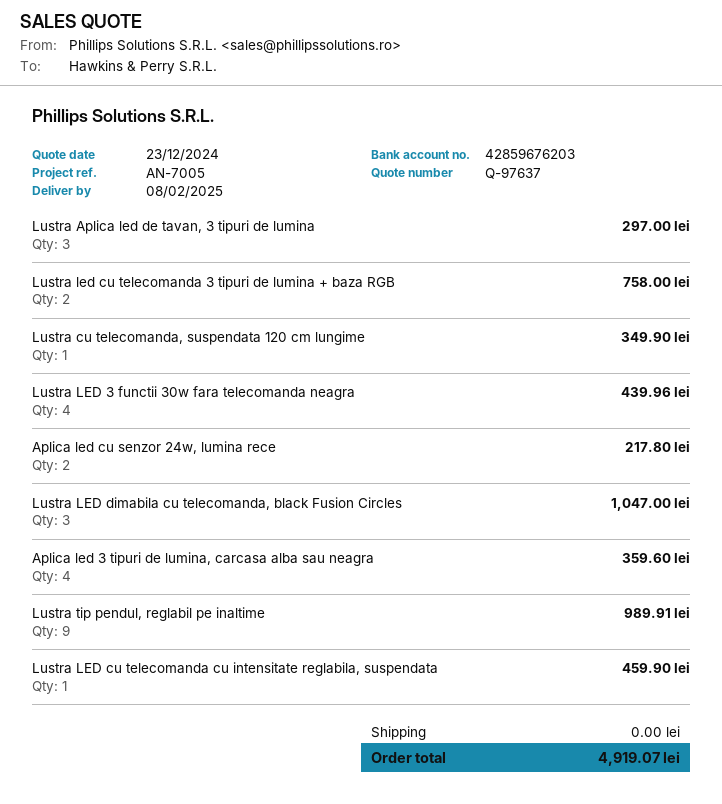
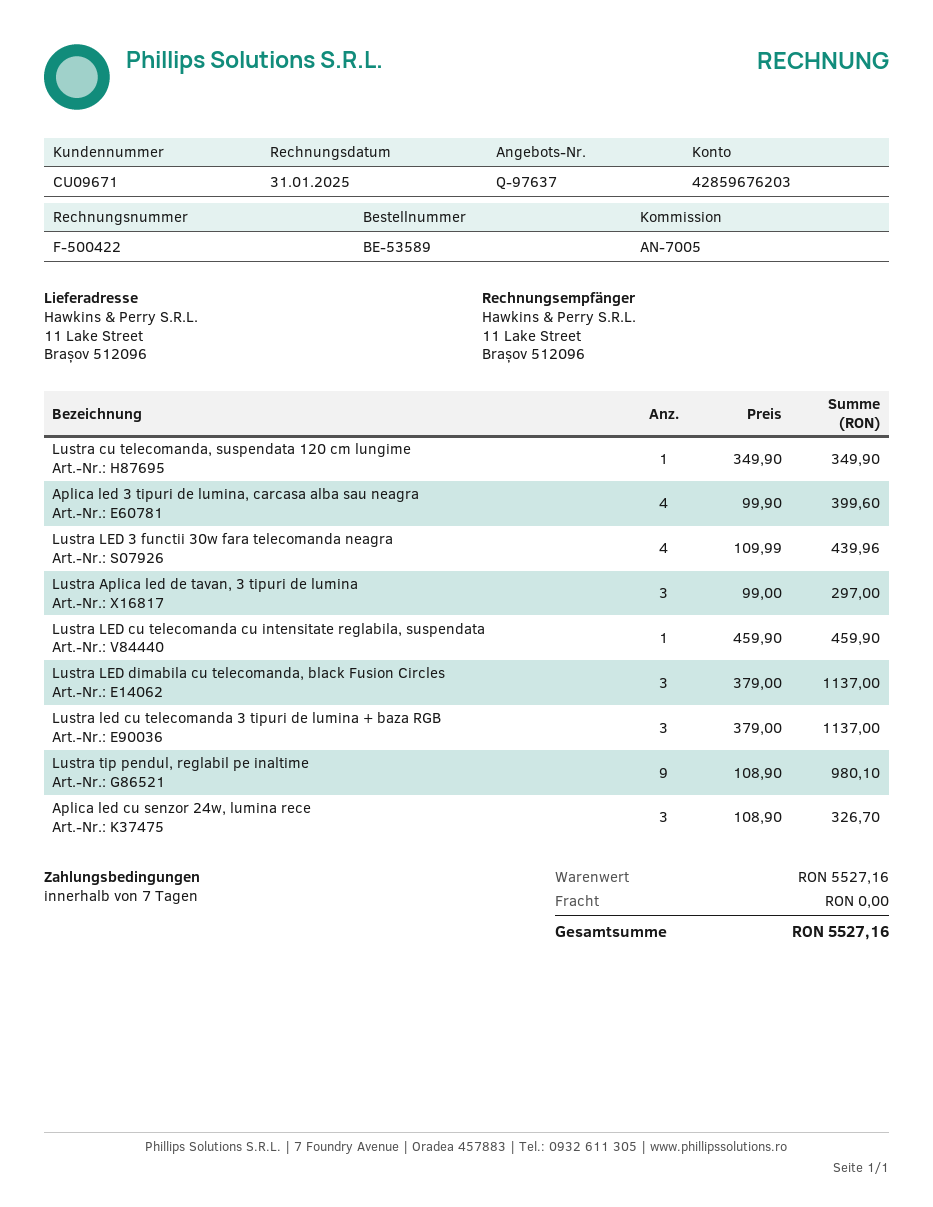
Lustra led cu telecomanda 3 tipuri de lumina + baza RGB: 2 for 758.00 -> 3 for 1137.00
Aplica led cu senzor 24w, lumina rece: 2 for 217.80 -> 3 for 326.70
Lustra LED dimabila cu telecomanda, black Fusion Circles: 3 for 1047.00 -> 3 for 1137.00
Aplica led 3 tipuri de lumina, carcasa alba sau neagra: 4 for 359.60 -> 4 for 399.60
Lustra tip pendul, reglabil pe inaltime: 9 for 989.91 -> 9 for 980.10
total: 4919.07 -> 5527.16

